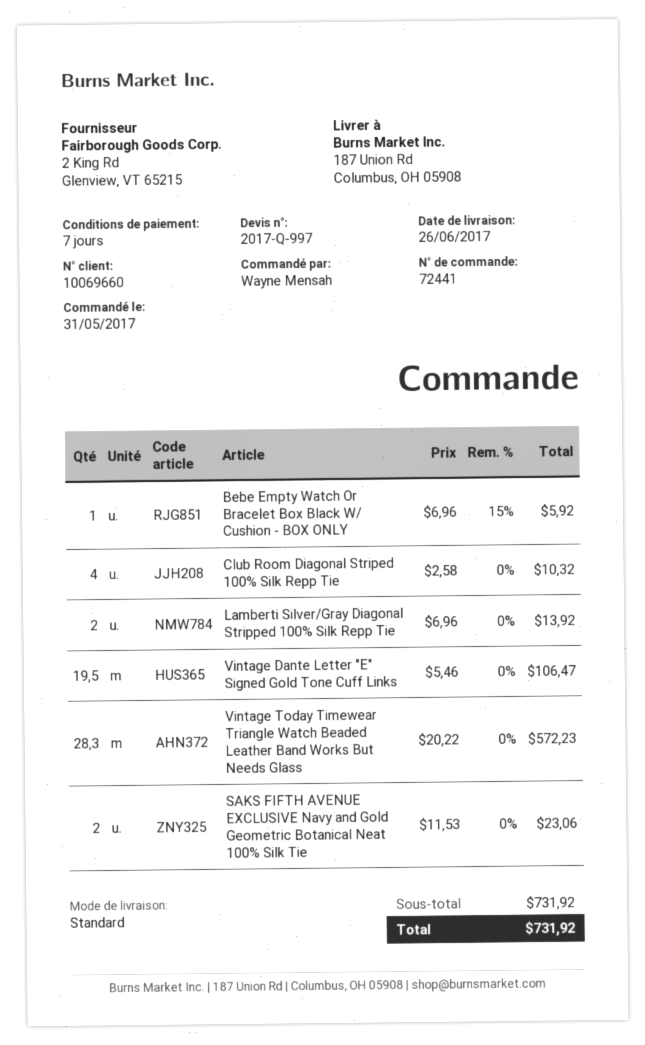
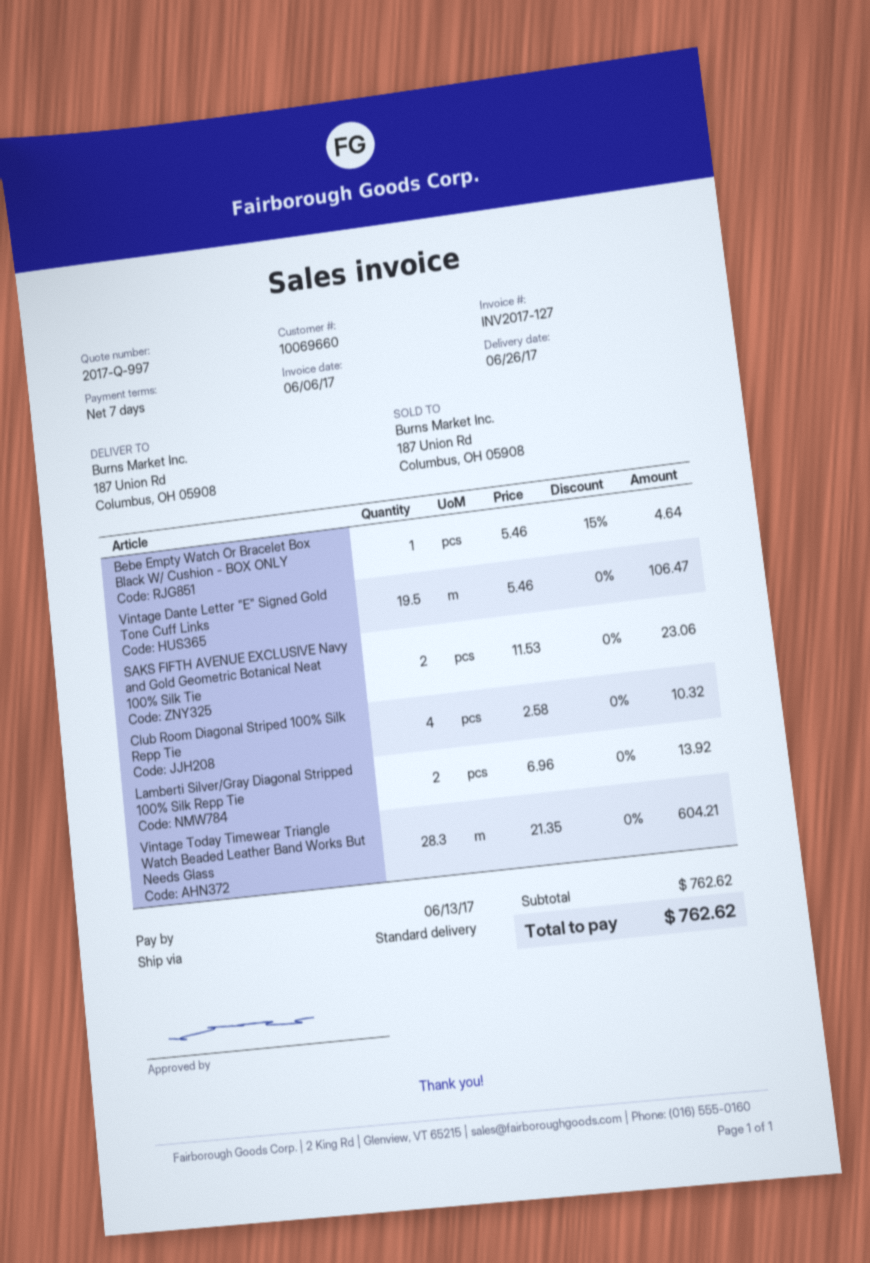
Bebe Empty Watch Or Bracelet Box Black W/ Cushion - BOX ONLY: 1 x 6.96 - 15% = 5.92 -> 1 x 5.46 - 15% = 4.64
Vintage Today Timewear Triangle Watch Beaded Leather Band Works But Needs Glass: 28.3 x 20.22 = 572.23 -> 28.3 x 21.35 = 604.21
subtotal: 731.92 -> 762.62
total: 731.92 -> 762.62

